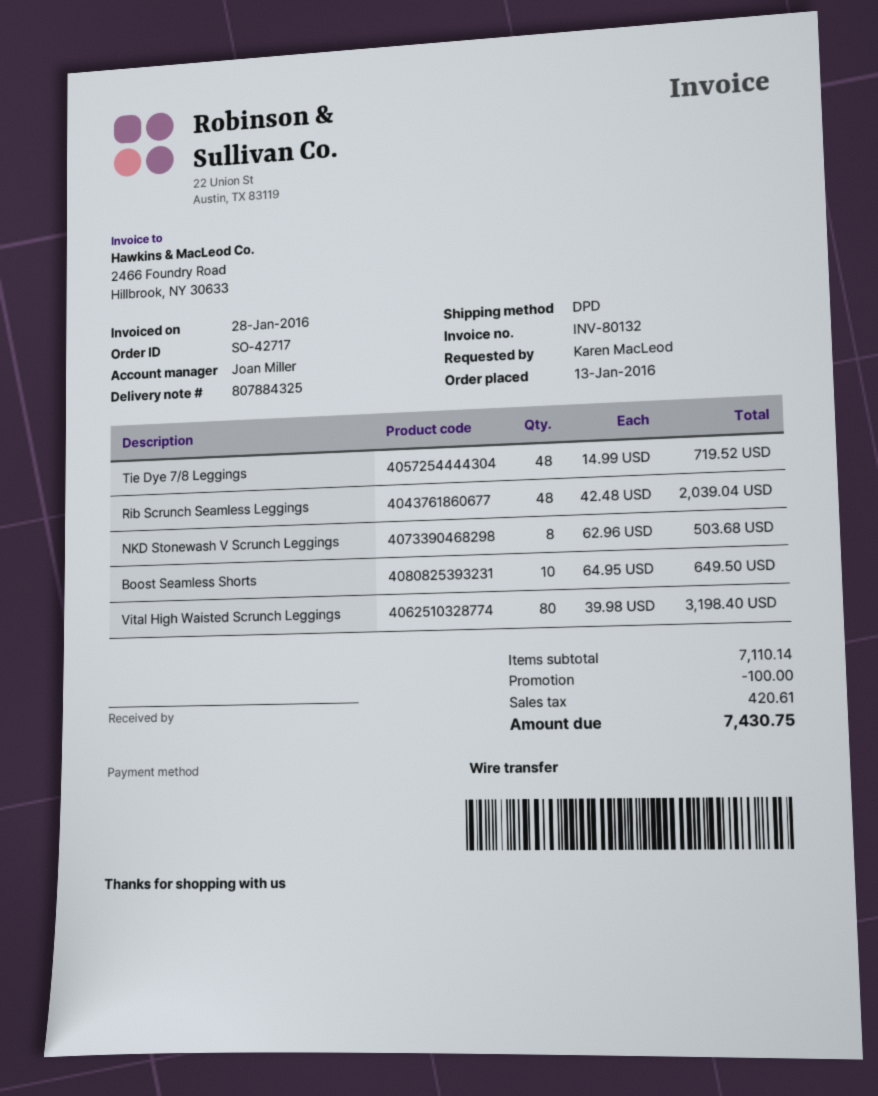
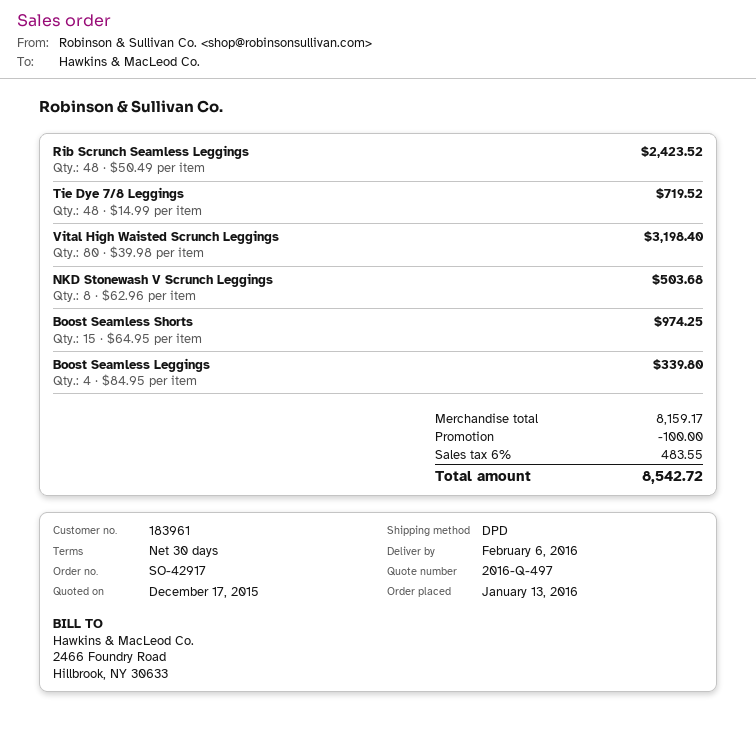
order number: SO-42717 -> SO-42917
Rib Scrunch Seamless Leggings: 48 x 42.48 = 2039.04 -> 48 x 50.49 = 2423.52
Boost Seamless Shorts: 10 x 64.95 = 649.50 -> 15 x 64.95 = 974.25
Boost Seamless Leggings: none -> 4 x 84.95 = 339.80
subtotal: 7110.14 -> 8159.17
tax: 420.61 -> 483.55
total: 7430.75 -> 8542.72

